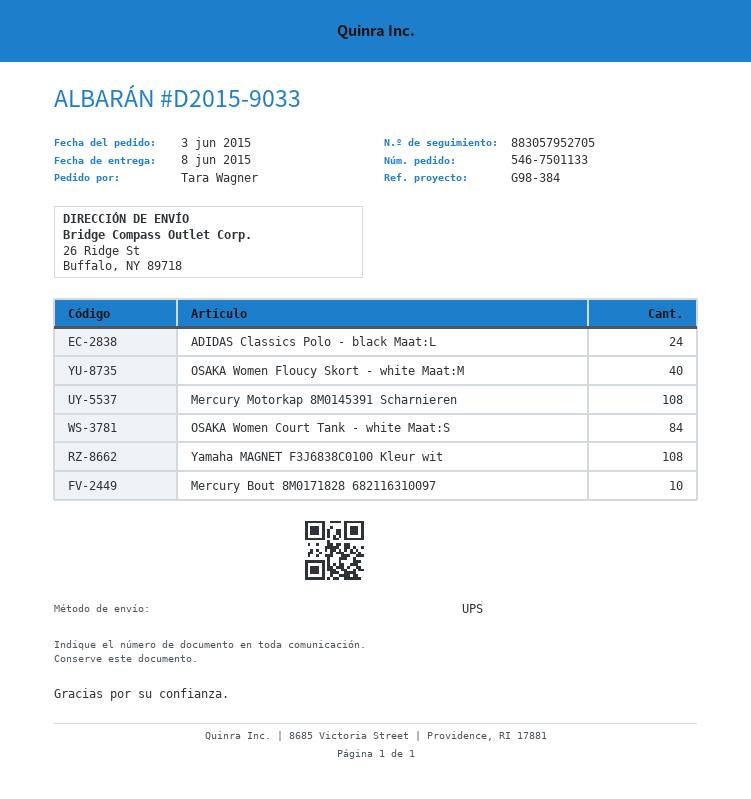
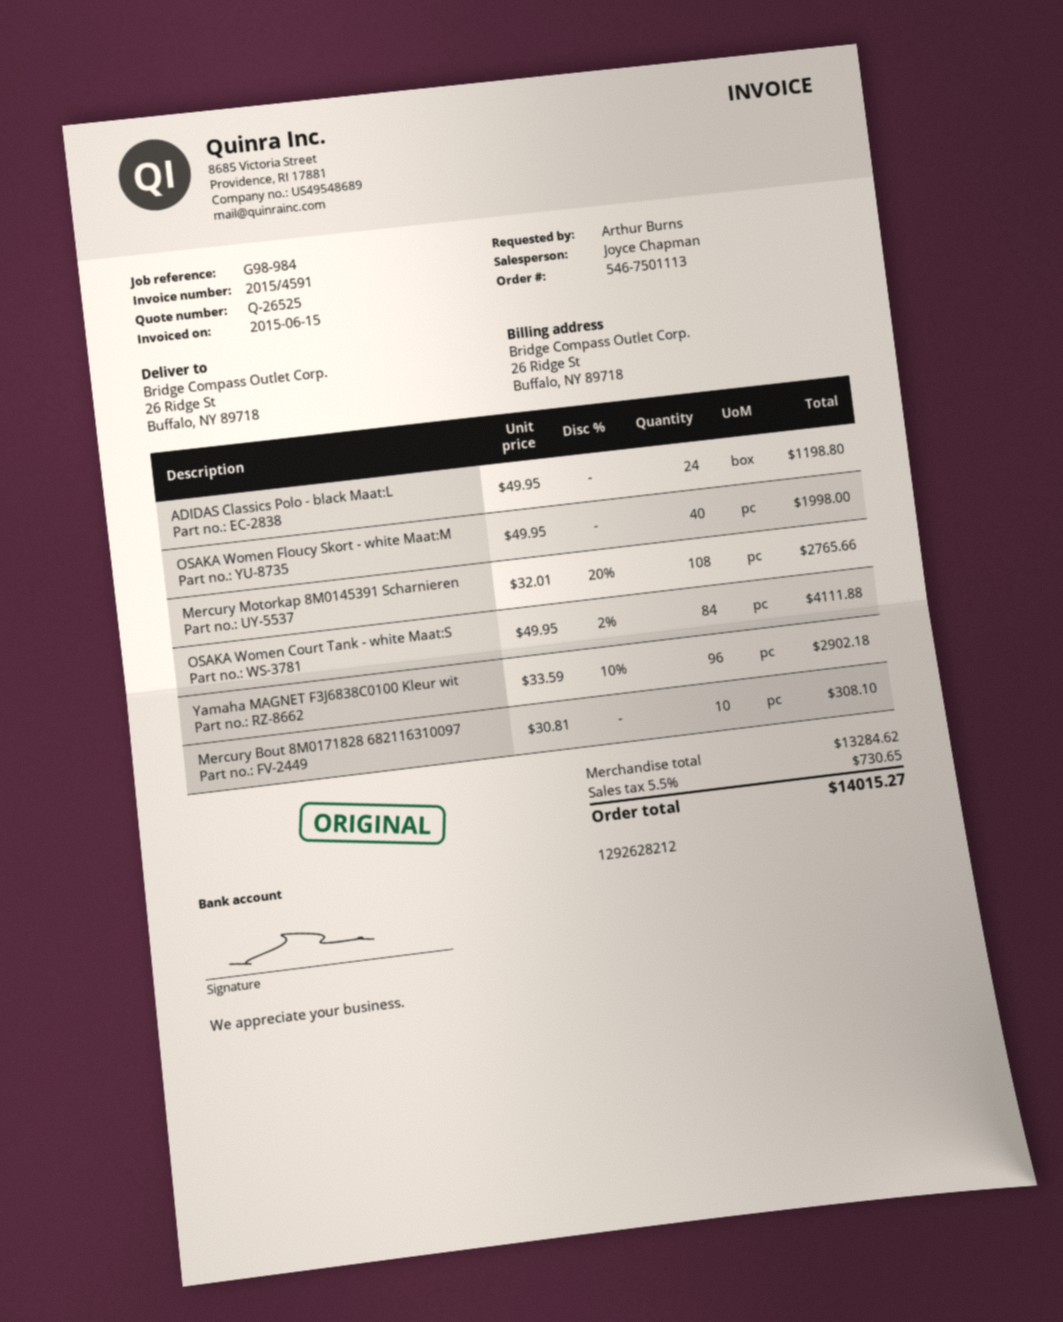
order number: 546-7501133 -> 546-7501113
reference: G98-384 -> G98-984
ordered by: Tara Wagner -> Arthur Burns
Yamaha MAGNET F3J6838C0100 Kleur wit: 108 -> 96

